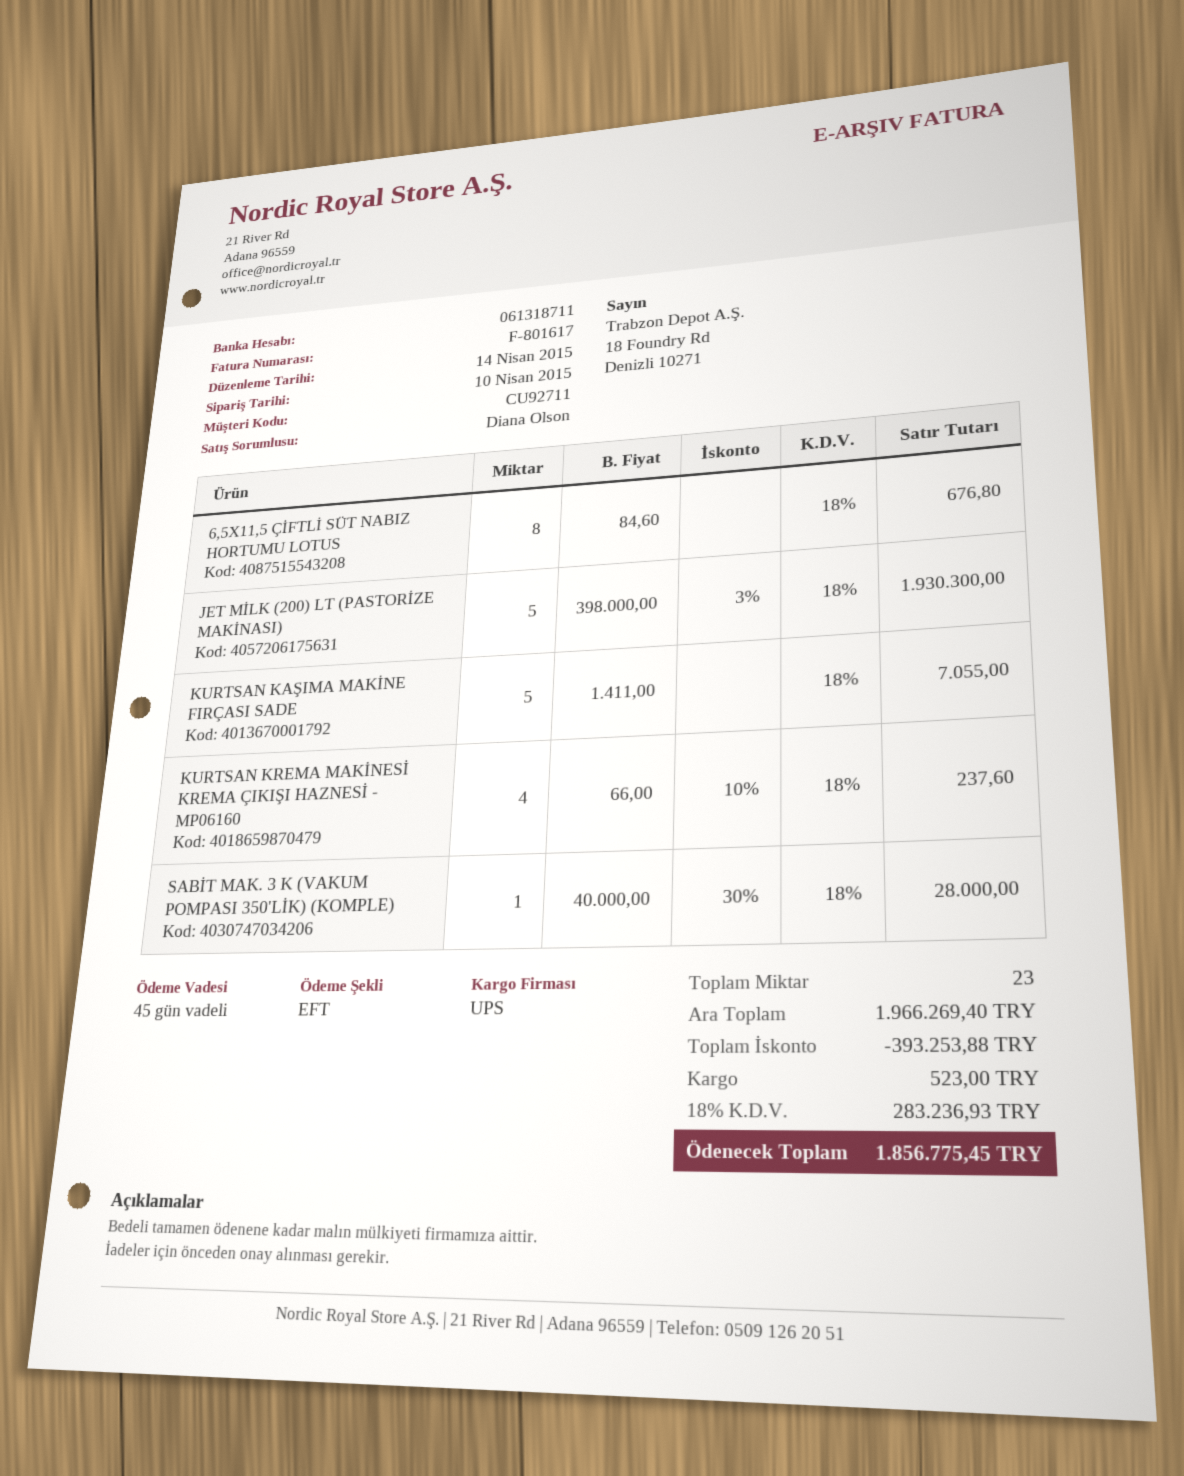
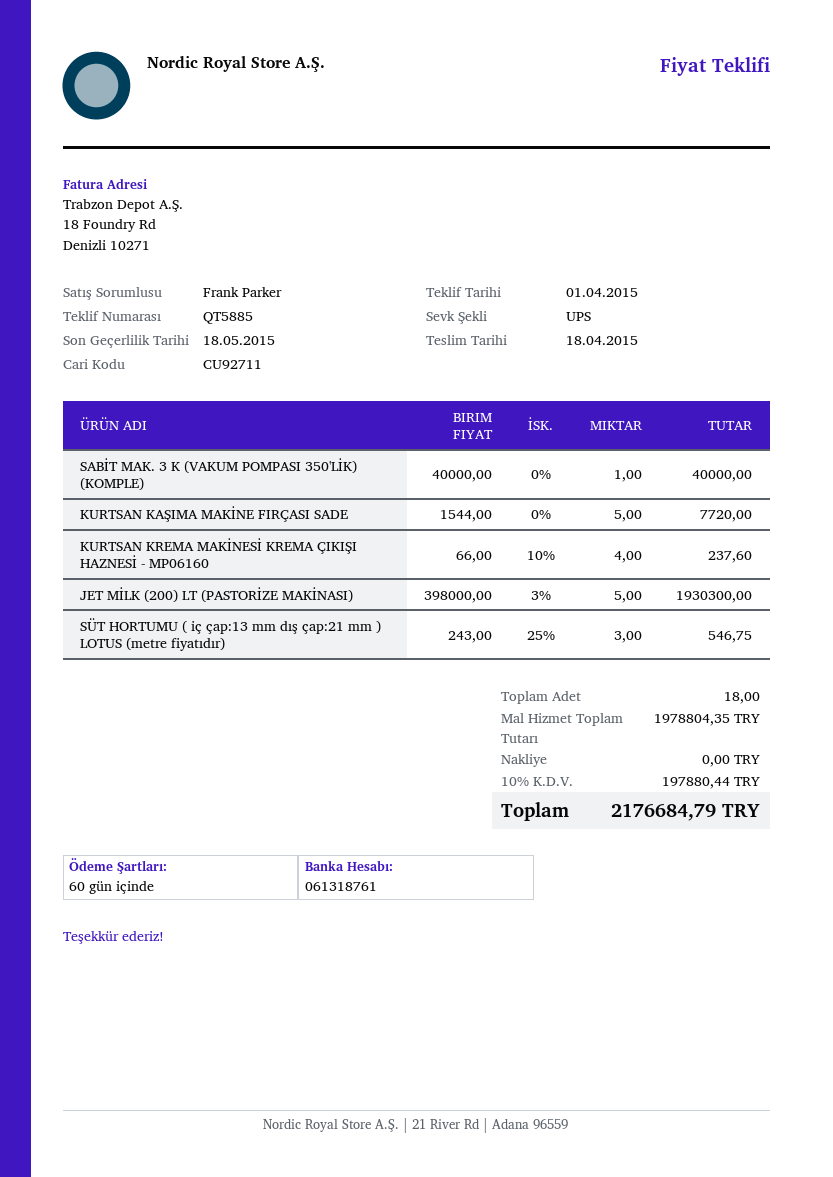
payment terms: 45 days -> 60 days
sales rep: Diana Olson -> Frank Parker
bank account: 061318711 -> 061318761
6,5X11,5 ÇİFTLİ SÜT NABIZ HORTUMU LOTUS: 8 x 84.60 = 676.80 -> none
KURTSAN KAŞIMA MAKİNE FIRÇASI SADE: 5 x 1411.00 = 7055.00 -> 5 x 1544.00 = 7720.00
SABİT MAK. 3 K (VAKUM POMPASI 350'LİK) (KOMPLE): 1 x 40000.00 - 30% = 28000.00 -> 1 x 40000.00 = 40000.00
SÜT HORTUMU ( iç çap:13 mm dış çap:21 mm ) LOTUS (metre fiyatıdır): none -> 3 x 243.00 - 25% = 546.75
total quantity: 23 -> 18
subtotal: 1966269.40 -> 1978804.35
discount: 393253.88 -> none
shipping: 523.00 -> 0.00
tax: 18% = 283236.93 -> 10% = 197880.44
total: 1856775.45 -> 2176684.79

